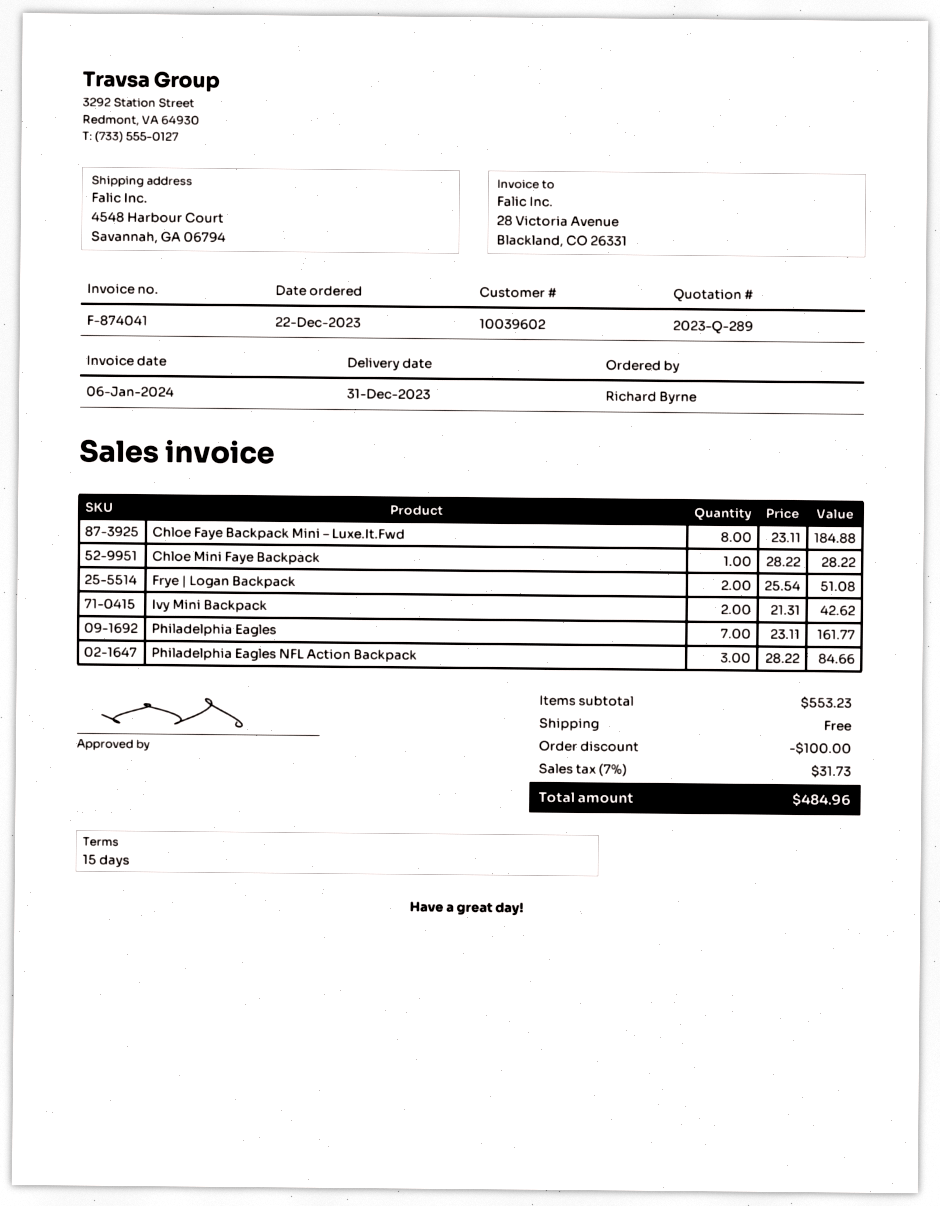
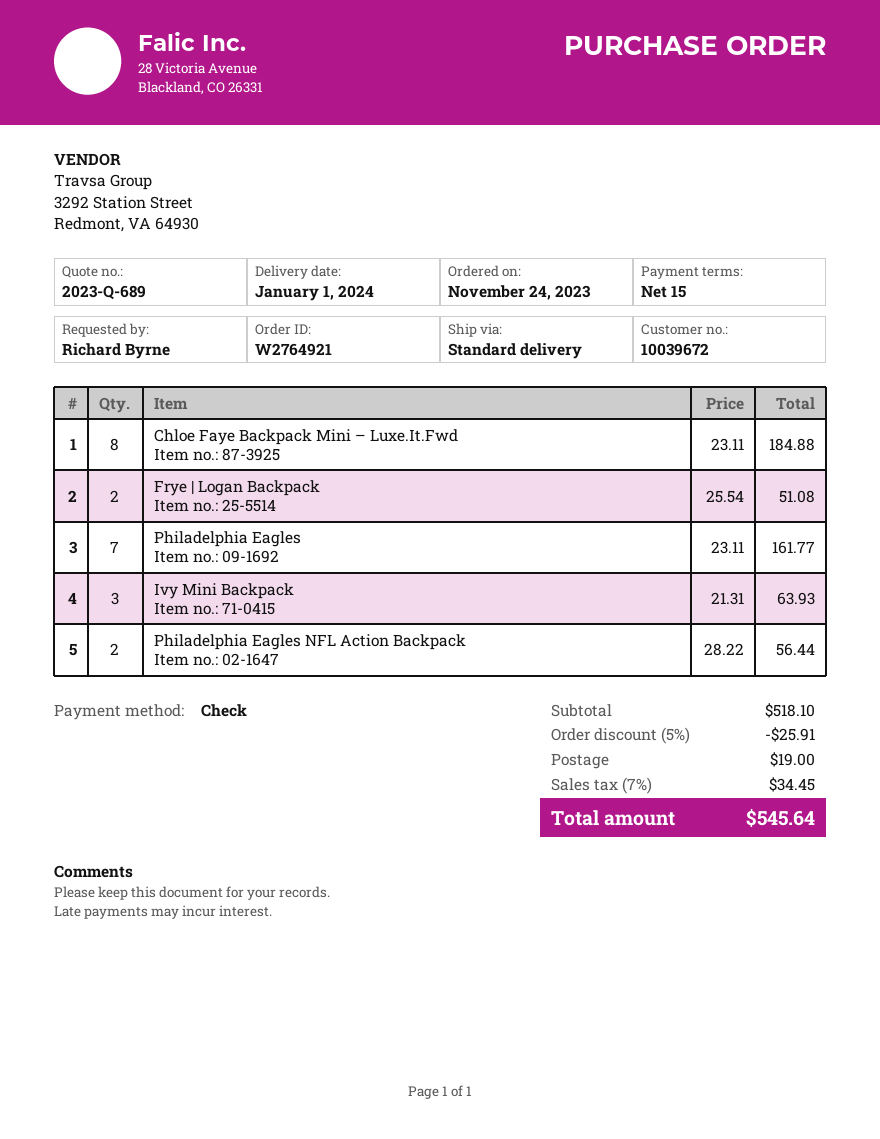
quote number: 2023-Q-289 -> 2023-Q-689
order date: 2023-12-22 -> 2023-11-24
delivery date: 2023-12-31 -> 2024-01-01
customer number: 10039602 -> 10039672
Chloe Mini Faye Backpack: 1 x 28.22 = 28.22 -> none
Ivy Mini Backpack: 2 x 21.31 = 42.62 -> 3 x 21.31 = 63.93
Philadelphia Eagles NFL Action Backpack: 3 x 28.22 = 84.66 -> 2 x 28.22 = 56.44
subtotal: 553.23 -> 518.10
discount: 100.00 -> 25.91
shipping: 0.00 -> 19.00
tax: 7% = 31.73 -> 7% = 34.45
total: 484.96 -> 545.64

